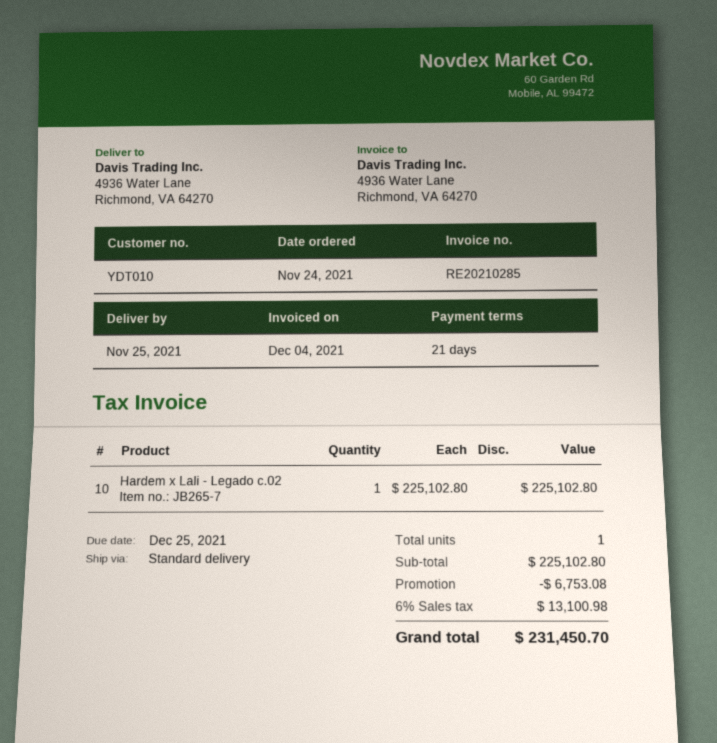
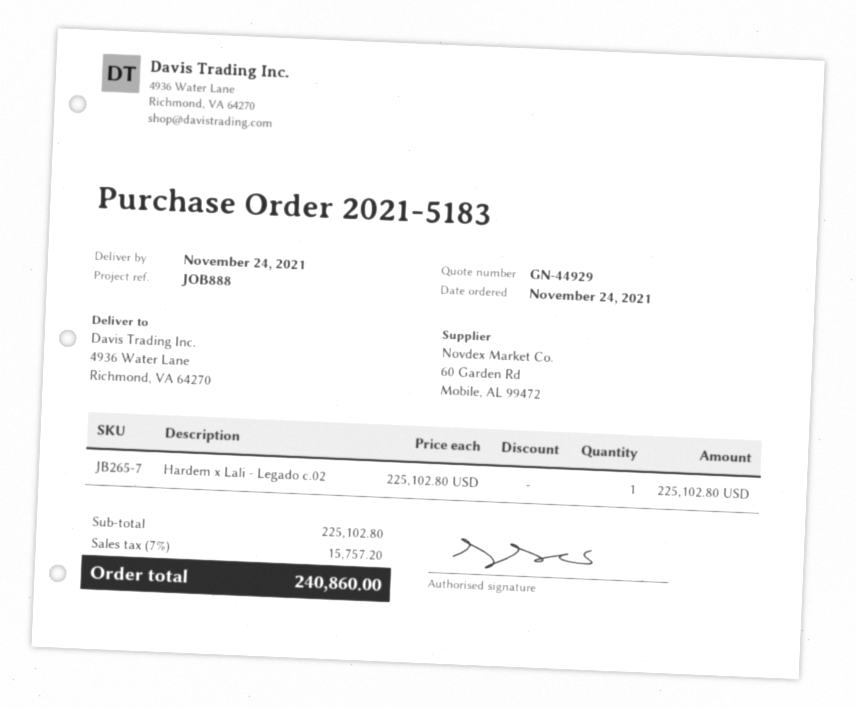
delivery date: 2021-11-25 -> 2021-11-24
discount: 6753.08 -> none
tax: 6% = 13100.98 -> 7% = 15757.20
total: 231450.70 -> 240860.00

